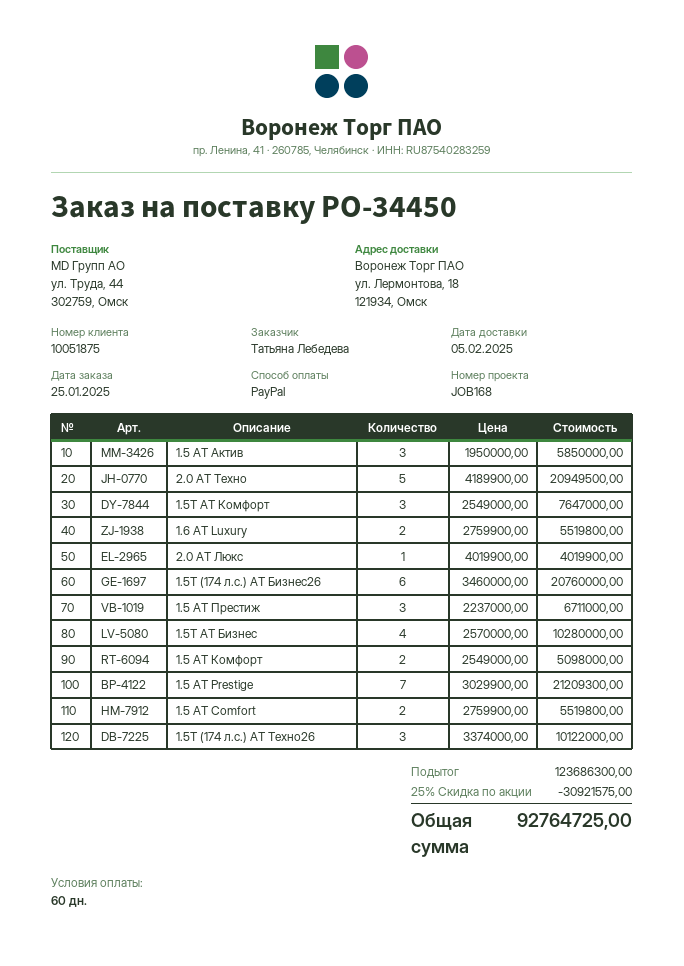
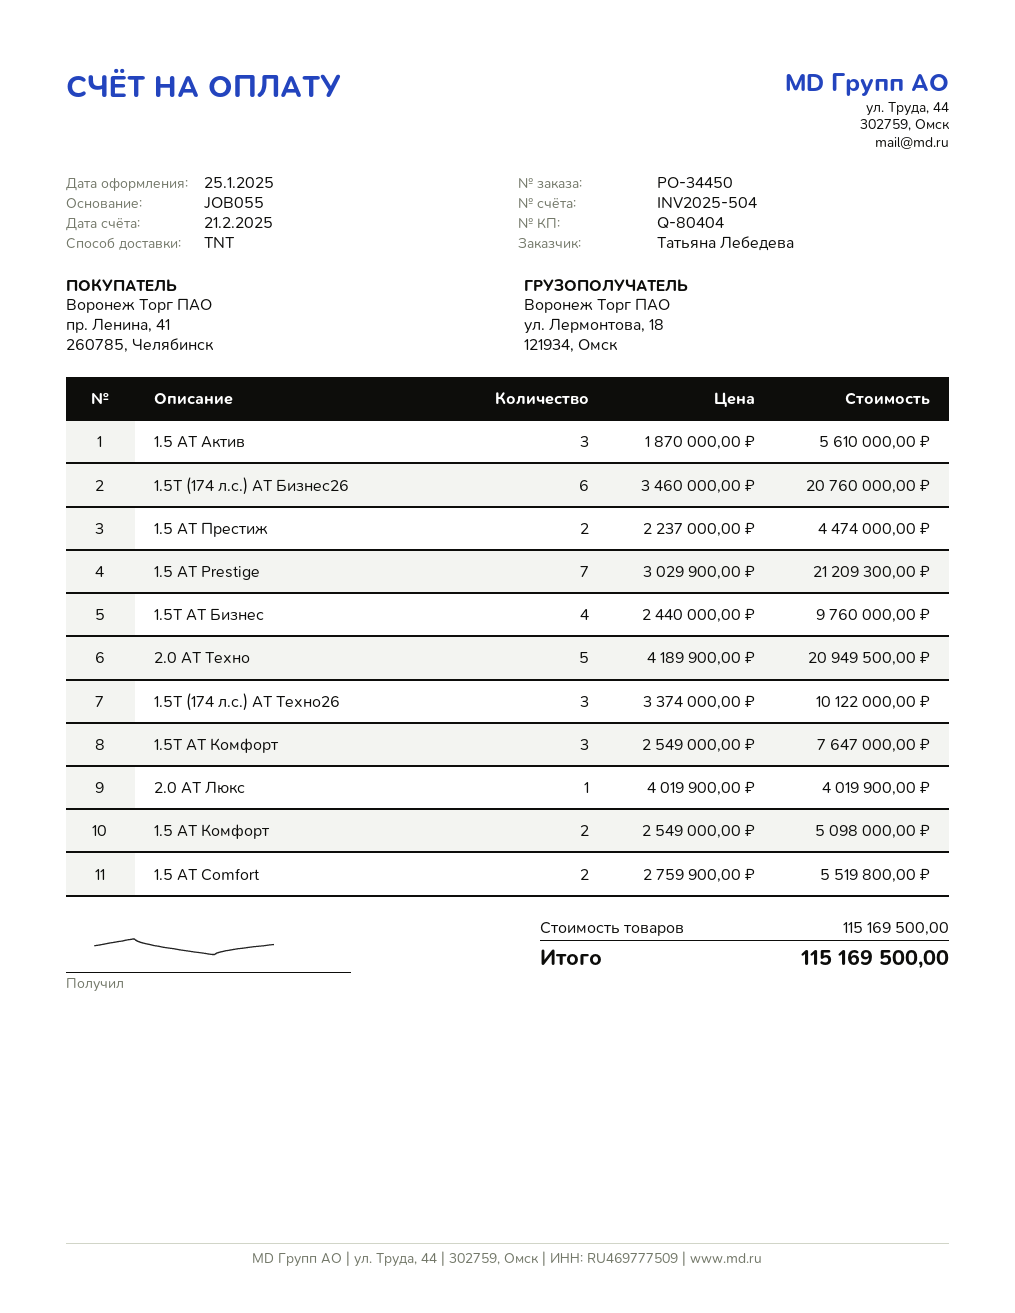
reference: JOB168 -> JOB055
1.5 AT Актив: 3 x 1950000.00 = 5850000.00 -> 3 x 1870000.00 = 5610000.00
1.6 AT Luxury: 2 x 2759900.00 = 5519800.00 -> none
1.5 AT Престиж: 3 x 2237000.00 = 6711000.00 -> 2 x 2237000.00 = 4474000.00
1.5Т AT Бизнес: 4 x 2570000.00 = 10280000.00 -> 4 x 2440000.00 = 9760000.00
subtotal: 123686300.00 -> 115169500.00
discount: 25% = 30921575.00 -> none
total: 92764725.00 -> 115169500.00

